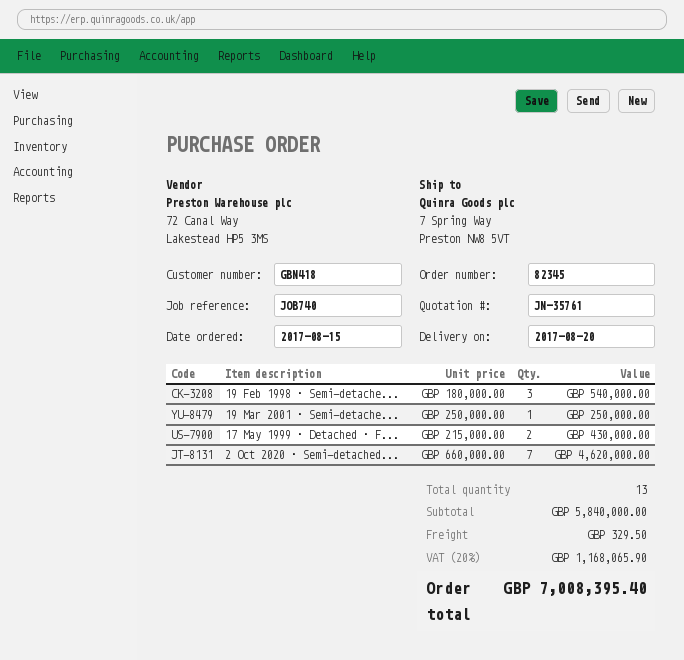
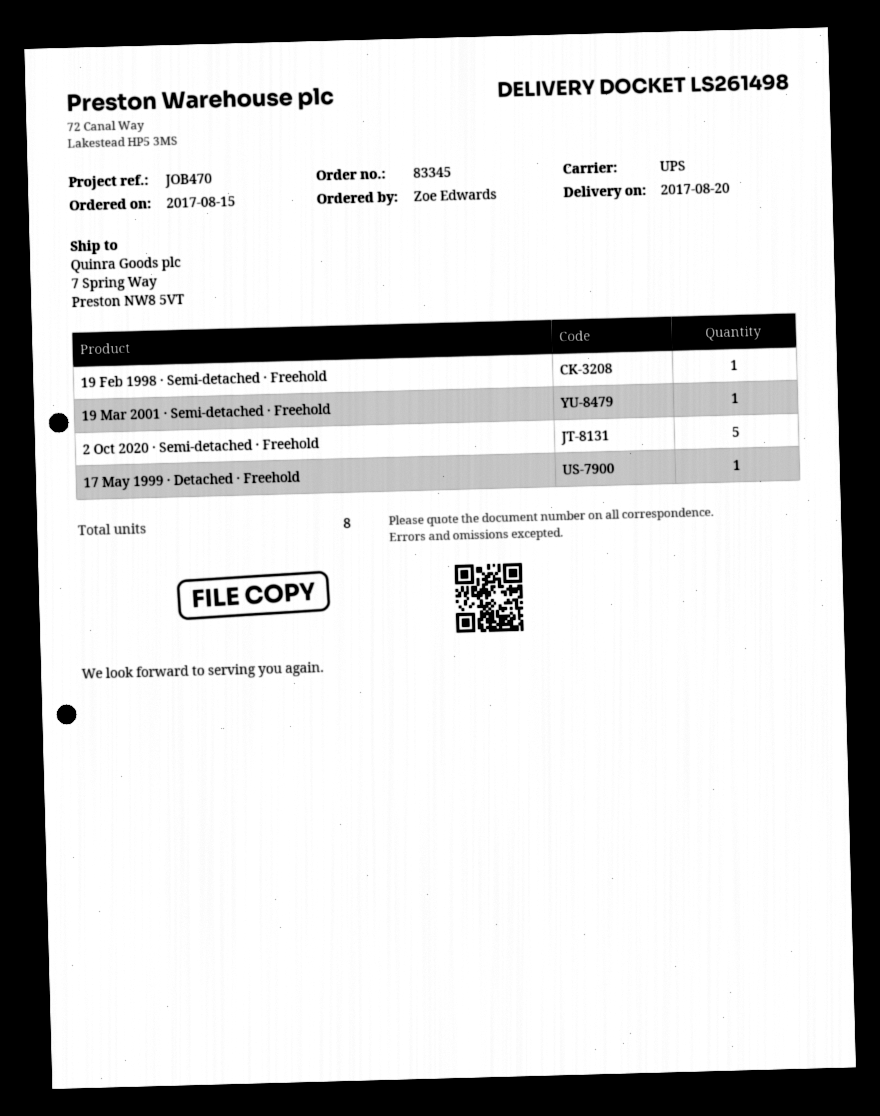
order number: 82345 -> 83345
reference: JOB740 -> JOB470
19 Feb 1998 · Semi-detache...: 3 -> 1
17 May 1999 · Detached · F...: 2 -> 1
2 Oct 2020 · Semi-detached...: 7 -> 5
total quantity: 13 -> 8

